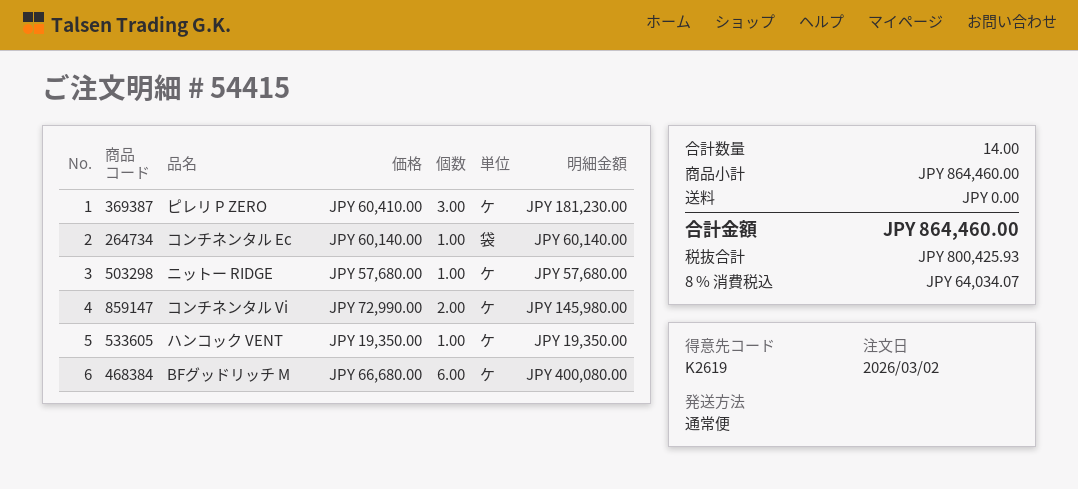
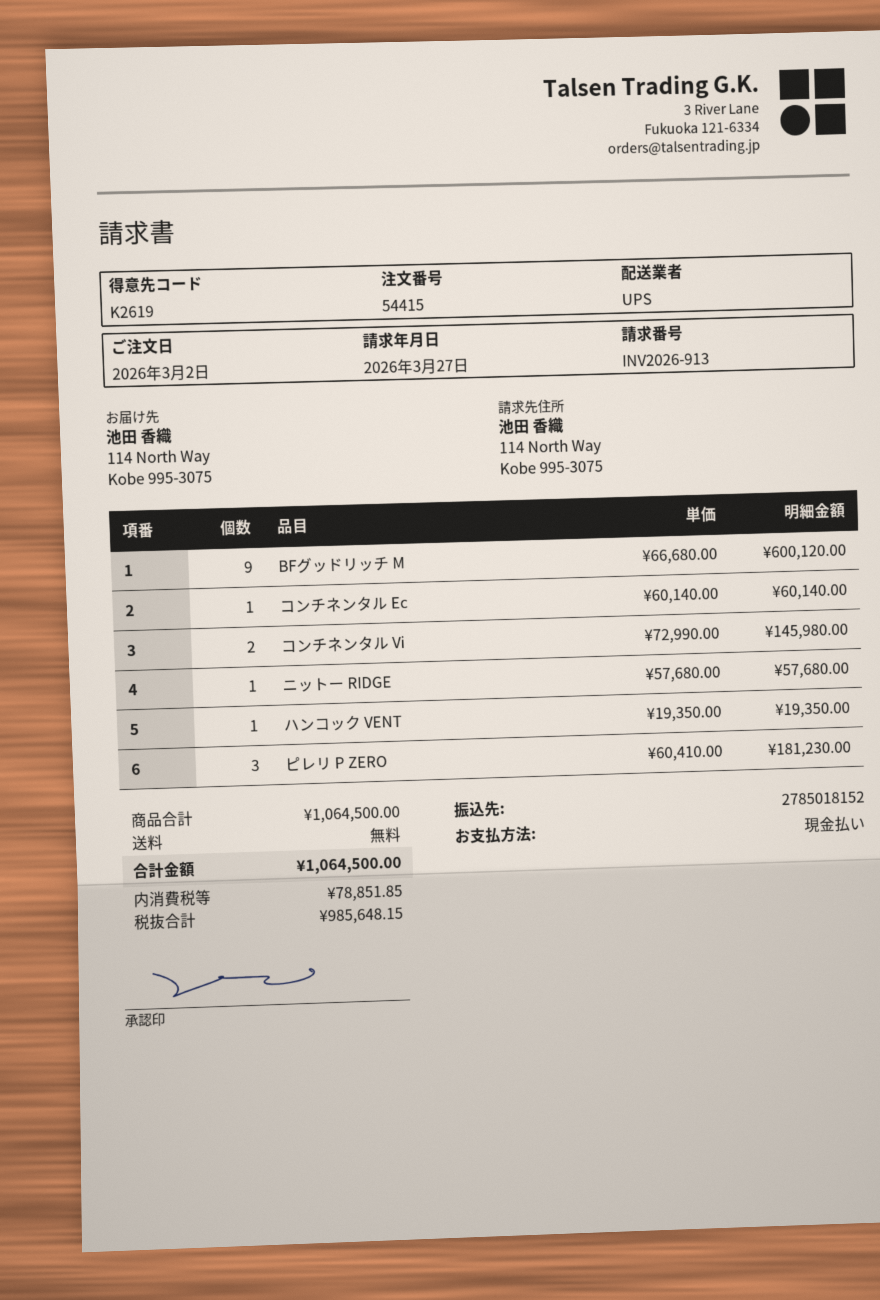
shipping method: standard -> UPS
BFグッドリッチ M: 6 x 66680.00 = 400080.00 -> 9 x 66680.00 = 600120.00
subtotal: 864460.00 -> 1064500.00
net: 800425.93 -> 985648.15
tax: 64034.07 -> 78851.85
total: 864460.00 -> 1064500.00

